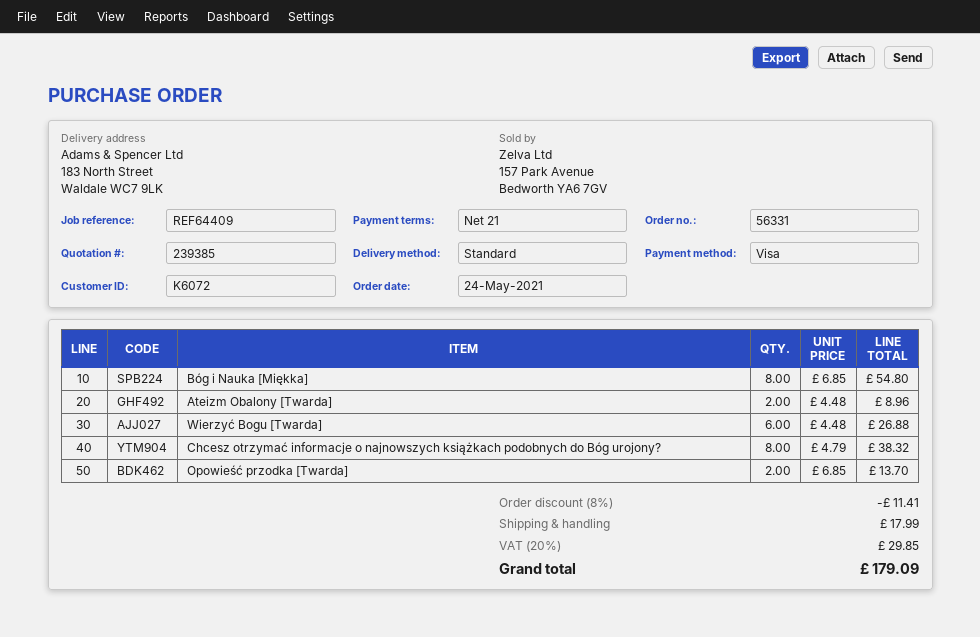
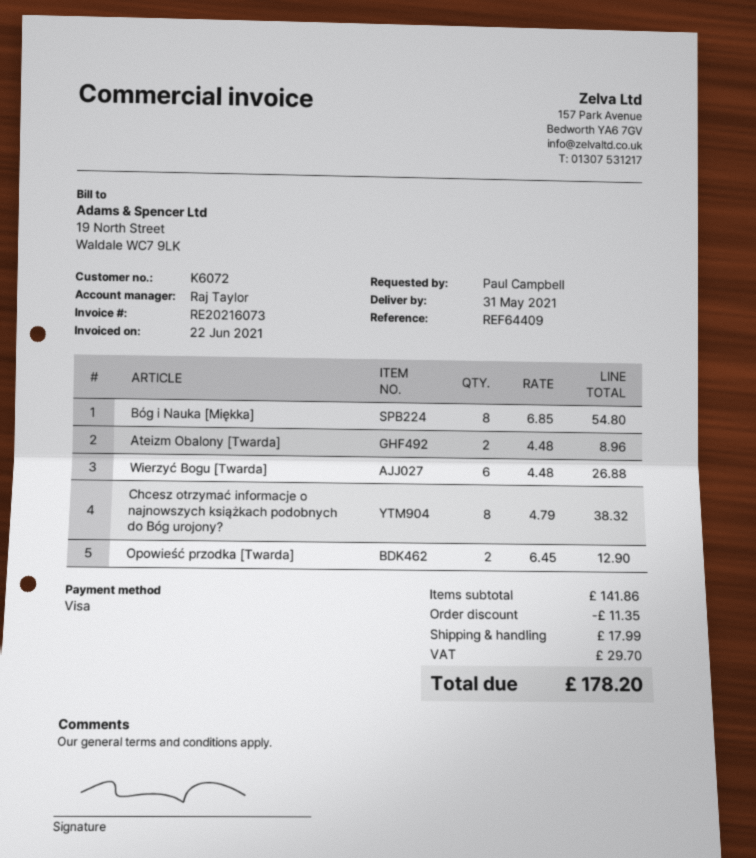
Opowieść przodka [Twarda]: 2 x 6.85 = 13.70 -> 2 x 6.45 = 12.90
discount: 11.41 -> 11.35
tax: 29.85 -> 29.70
total: 179.09 -> 178.20

